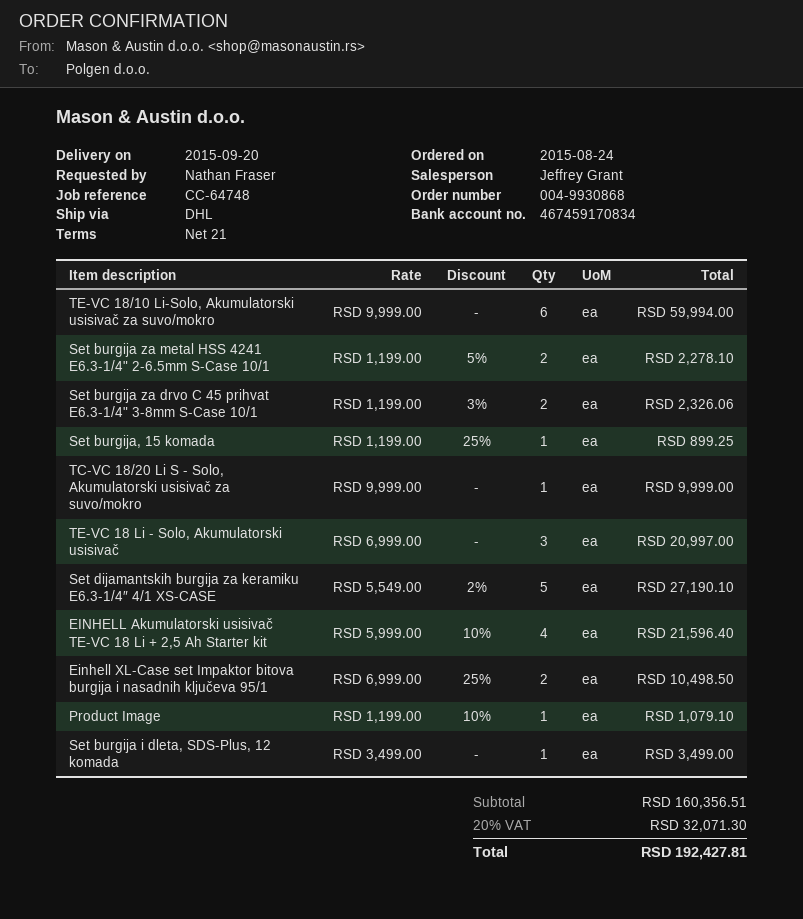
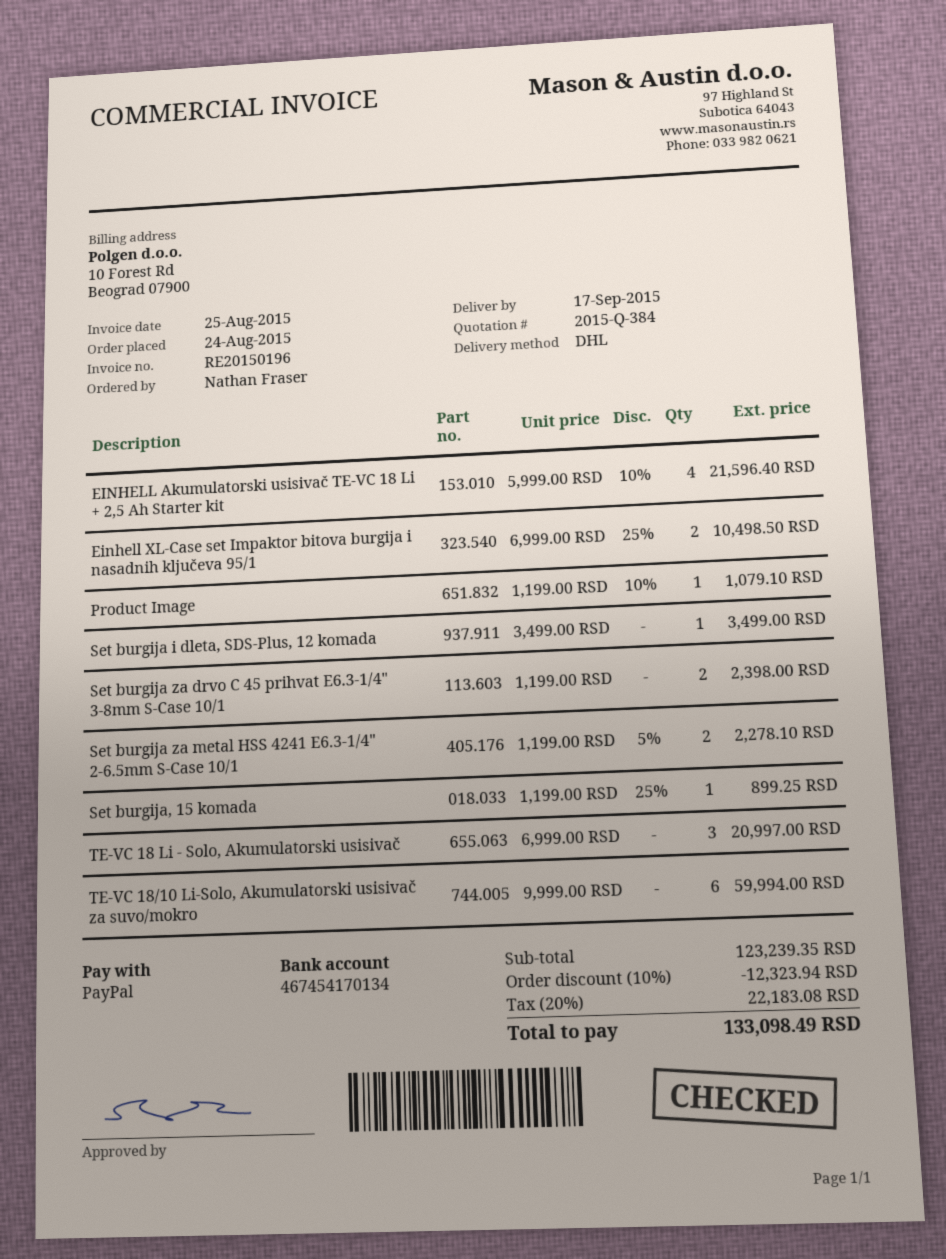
delivery date: 2015-09-20 -> 2015-09-17
bank account: 467459170834 -> 467454170134
Set burgija za drvo C 45 prihvat E6.3-1/4" 3-8mm S-Case 10/1: 2 x 1199.00 - 3% = 2326.06 -> 2 x 1199.00 = 2398.00
TC-VC 18/20 Li S - Solo, Akumulatorski usisivač za suvo/mokro: 1 x 9999.00 = 9999.00 -> none
Set dijamantskih burgija za keramiku E6.3-1/4″ 4/1 XS-CASE: 5 x 5549.00 - 2% = 27190.10 -> none
subtotal: 160356.51 -> 123239.35
discount: none -> 10% = 12323.94
tax: 20% = 32071.30 -> 20% = 22183.08
total: 192427.81 -> 133098.49

